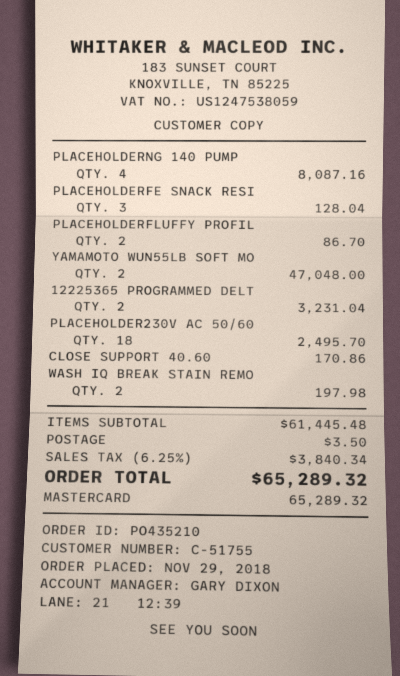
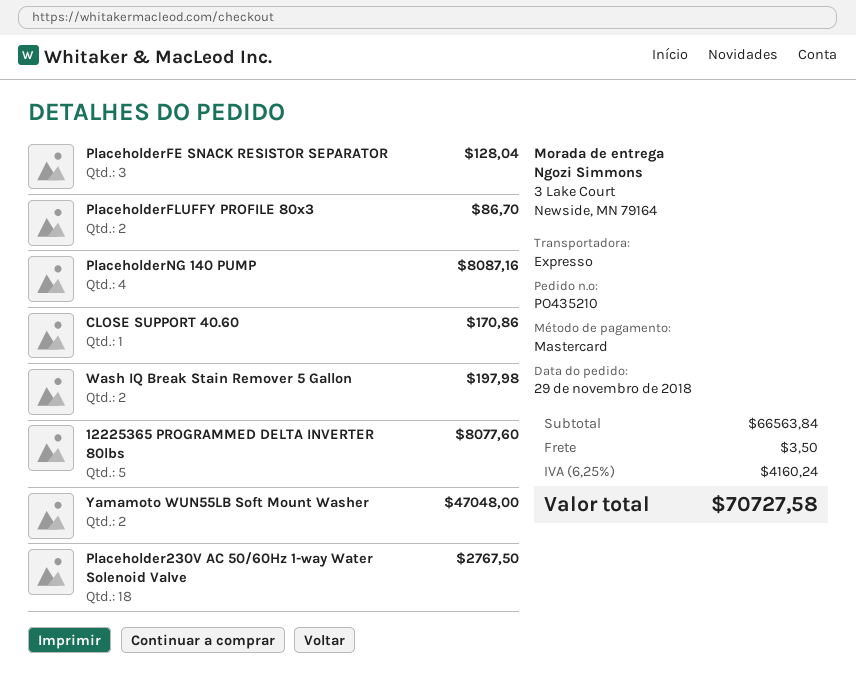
12225365 PROGRAMMED DELT: 2 for 3231.04 -> 5 for 8077.60
PLACEHOLDER230V AC 50/60: 18 for 2495.70 -> 18 for 2767.50
subtotal: 61445.48 -> 66563.84
tax: 6.25% = 3840.34 -> 6.25% = 4160.24
total: 65289.32 -> 70727.58

